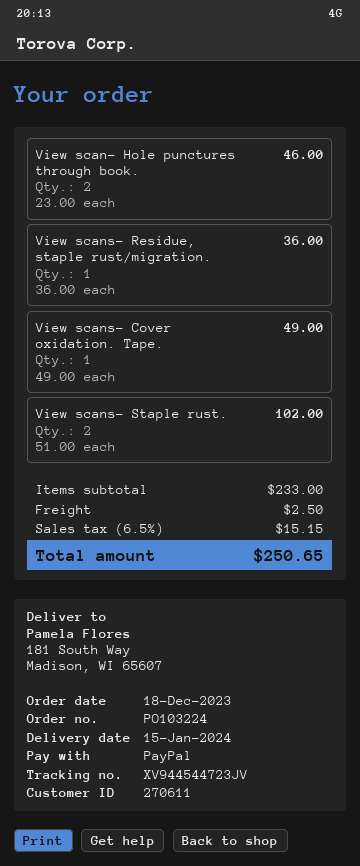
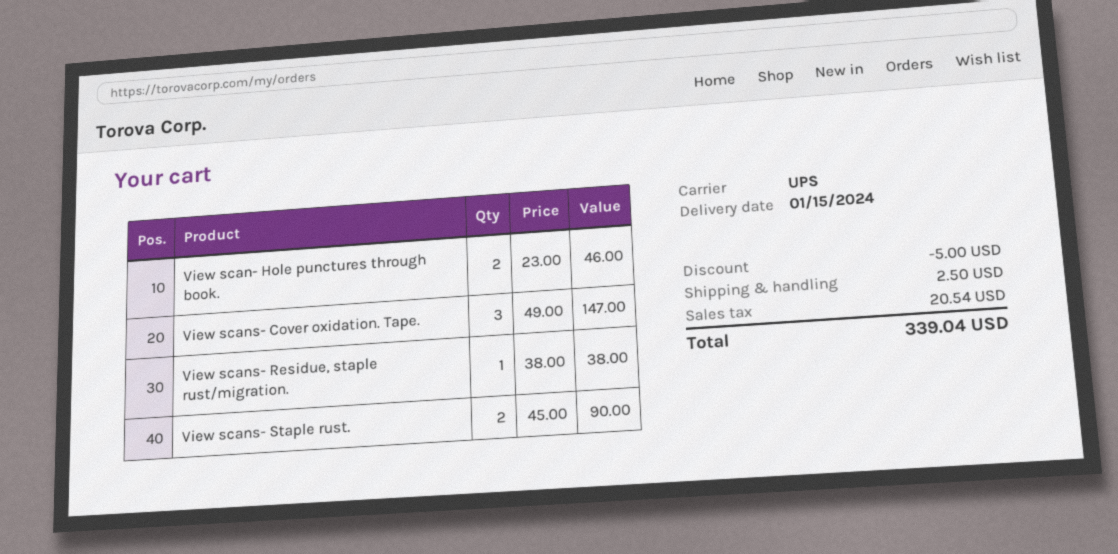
View scans- Residue, staple rust/migration.: 1 x 36.00 = 36.00 -> 1 x 38.00 = 38.00
View scans- Cover oxidation. Tape.: 1 x 49.00 = 49.00 -> 3 x 49.00 = 147.00
View scans- Staple rust.: 2 x 51.00 = 102.00 -> 2 x 45.00 = 90.00
discount: none -> 5.00
tax: 15.15 -> 20.54
total: 250.65 -> 339.04

